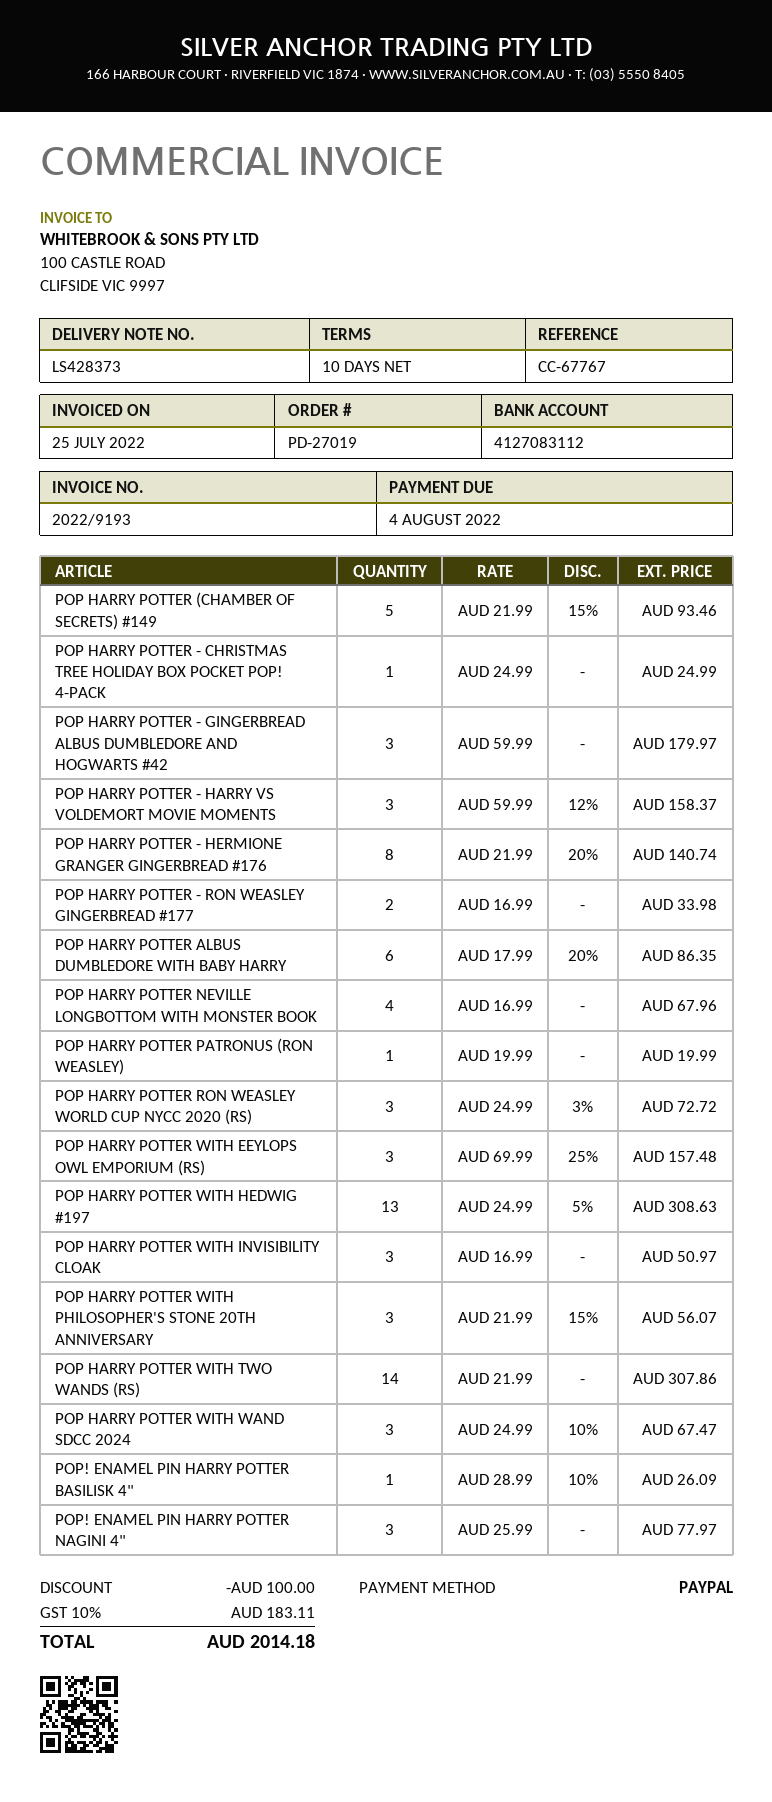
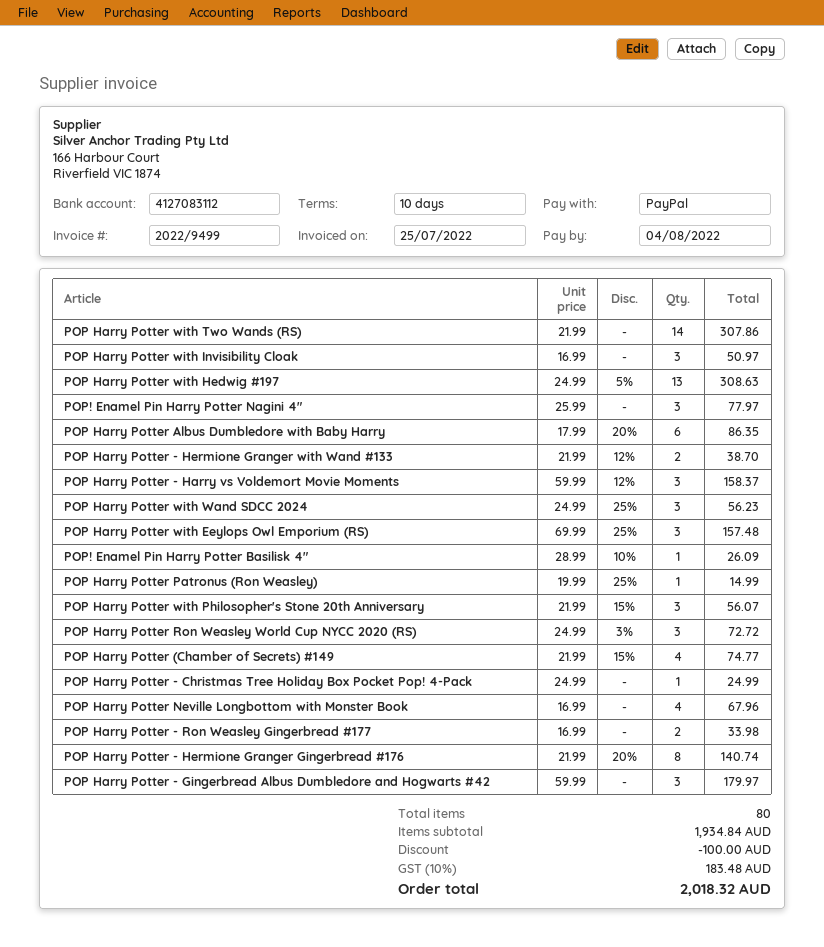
invoice number: 2022/9193 -> 2022/9499
POP HARRY POTTER (CHAMBER OF SECRETS) #149: 5 x 21.99 - 15% = 93.46 -> 4 x 21.99 - 15% = 74.77
POP HARRY POTTER PATRONUS (RON WEASLEY): 1 x 19.99 = 19.99 -> 1 x 19.99 - 25% = 14.99
POP HARRY POTTER WITH WAND SDCC 2024: 3 x 24.99 - 10% = 67.47 -> 3 x 24.99 - 25% = 56.23
POP Harry Potter - Hermione Granger with Wand #133: none -> 2 x 21.99 - 12% = 38.70
tax: 10% = 183.11 -> 10% = 183.48
total: 2014.18 -> 2018.32

